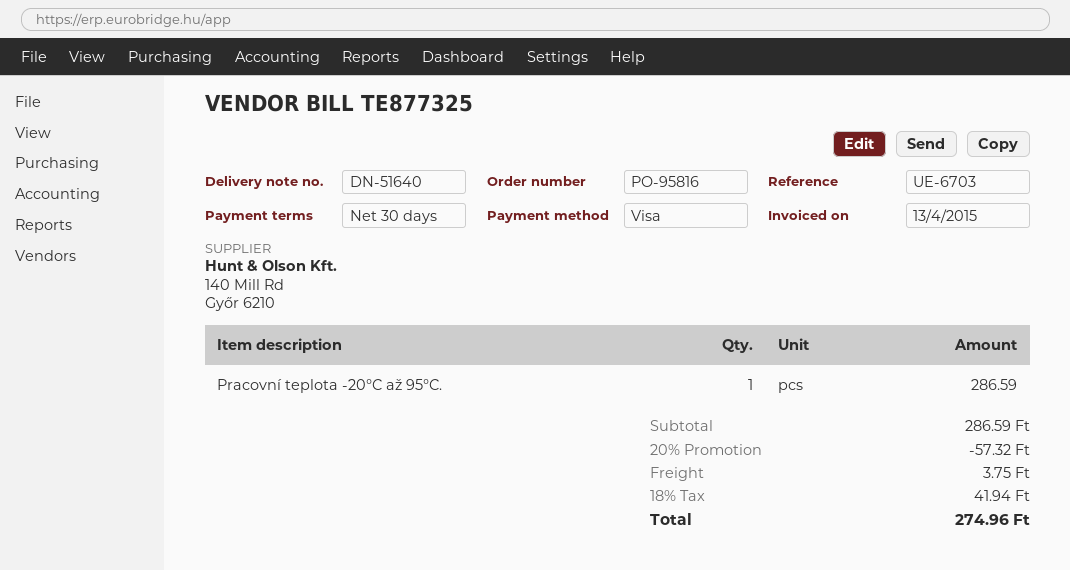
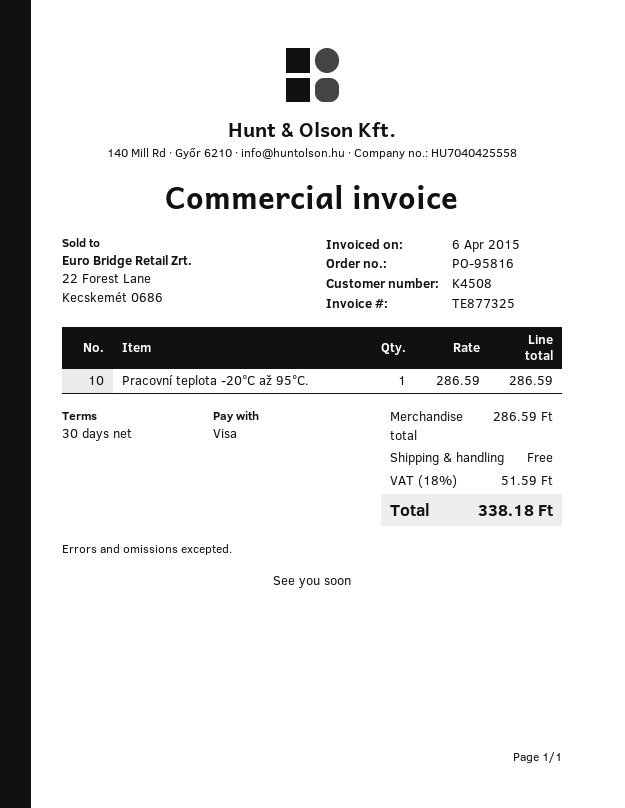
invoice date: 2015-04-13 -> 2015-04-06
discount: 20% = 57.32 -> none
shipping: 3.75 -> 0.00
tax: 18% = 41.94 -> 18% = 51.59
total: 274.96 -> 338.18

